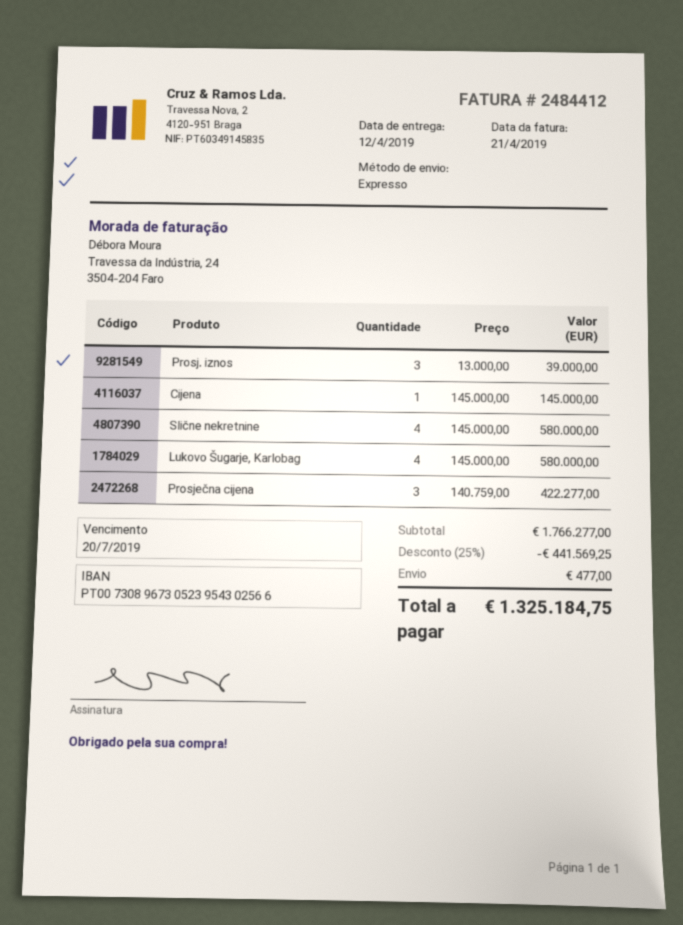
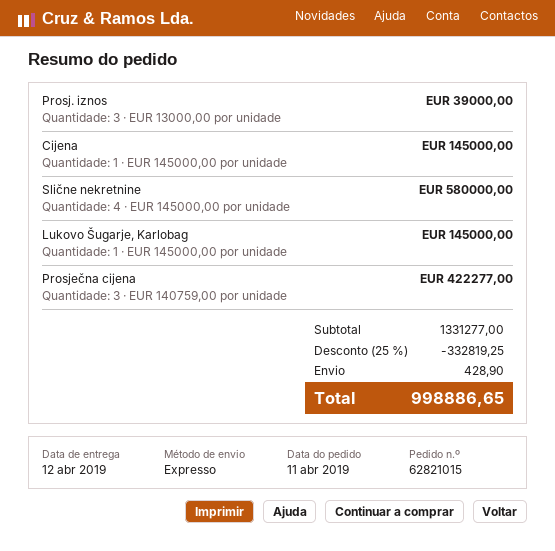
Lukovo Šugarje, Karlobag: 4 x 145000.00 = 580000.00 -> 1 x 145000.00 = 145000.00
subtotal: 1766277.00 -> 1331277.00
discount: 25% = 441569.25 -> 25% = 332819.25
shipping: 477.00 -> 428.90
total: 1325184.75 -> 998886.65

